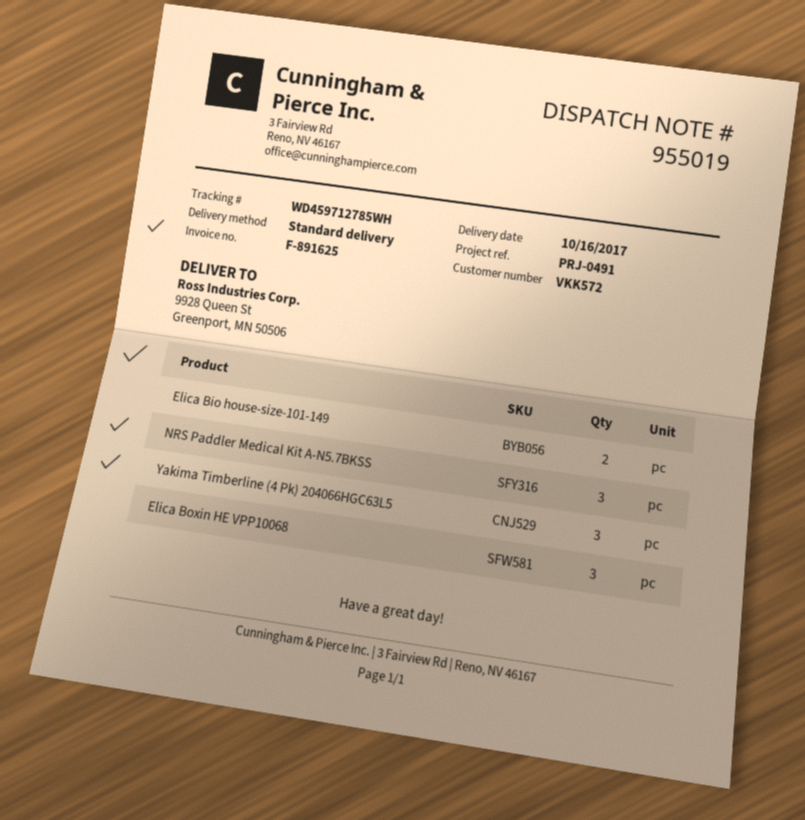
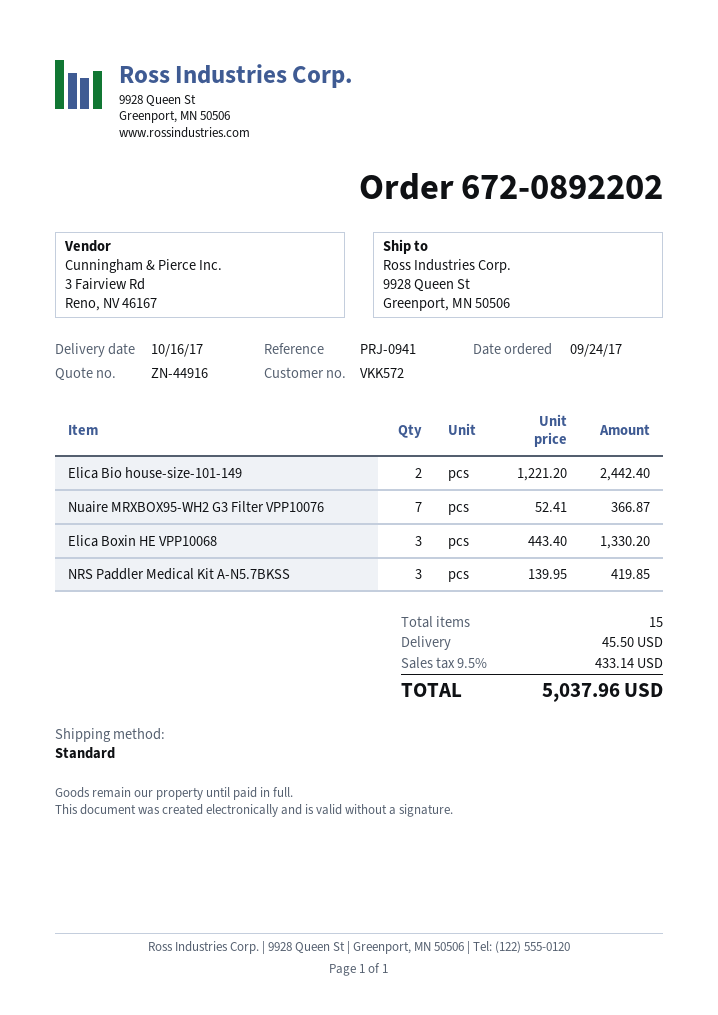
reference: PRJ-0491 -> PRJ-0941
Yakima Timberline (4 Pk) 204066HGC63L5: 3 -> none
Nuaire MRXBOX95-WH2 G3 Filter VPP10076: none -> 7

